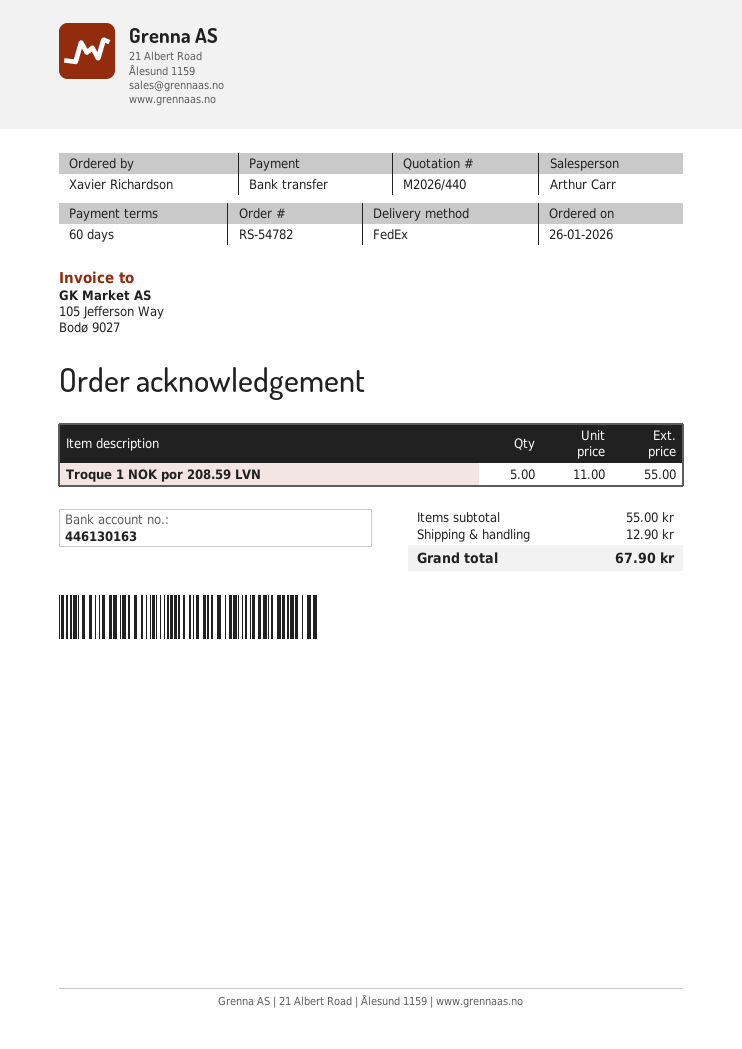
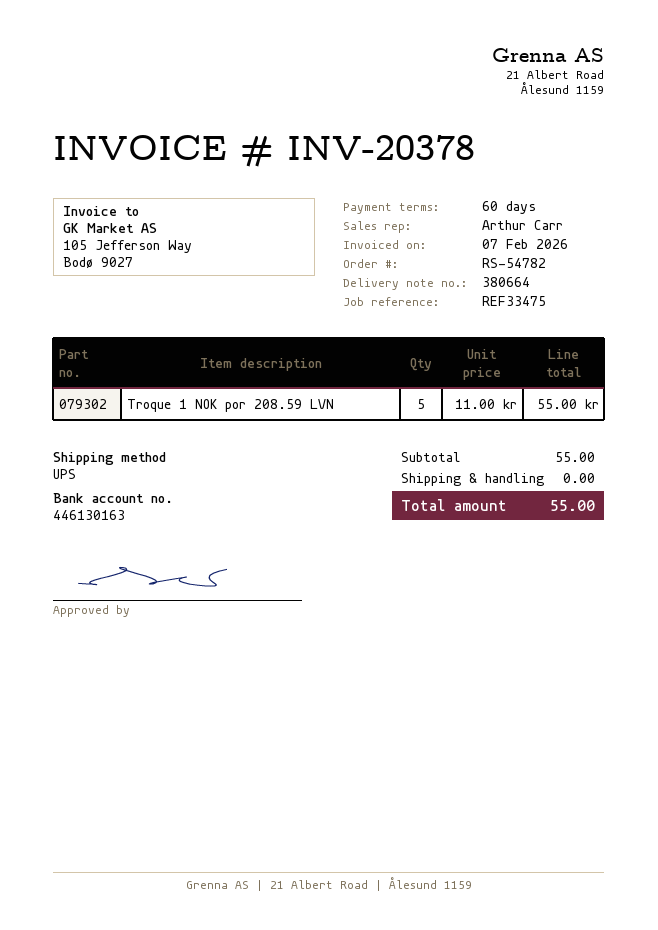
shipping method: FedEx -> UPS
shipping: 12.90 -> 0.00
total: 67.90 -> 55.00

